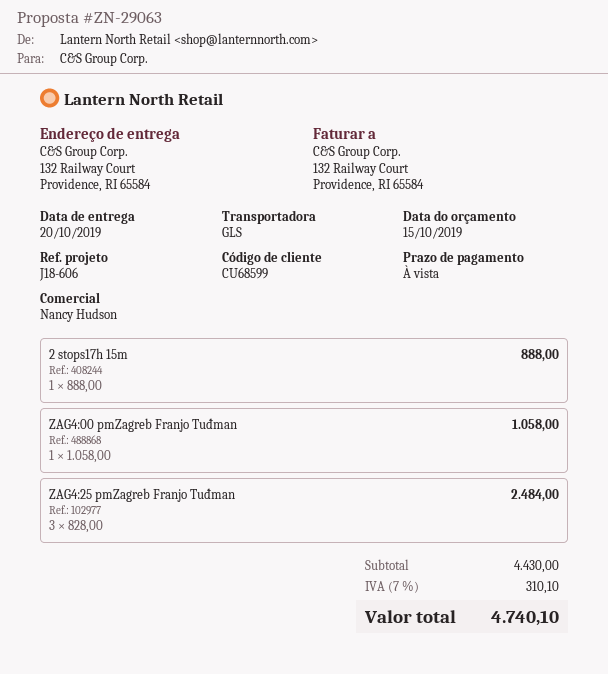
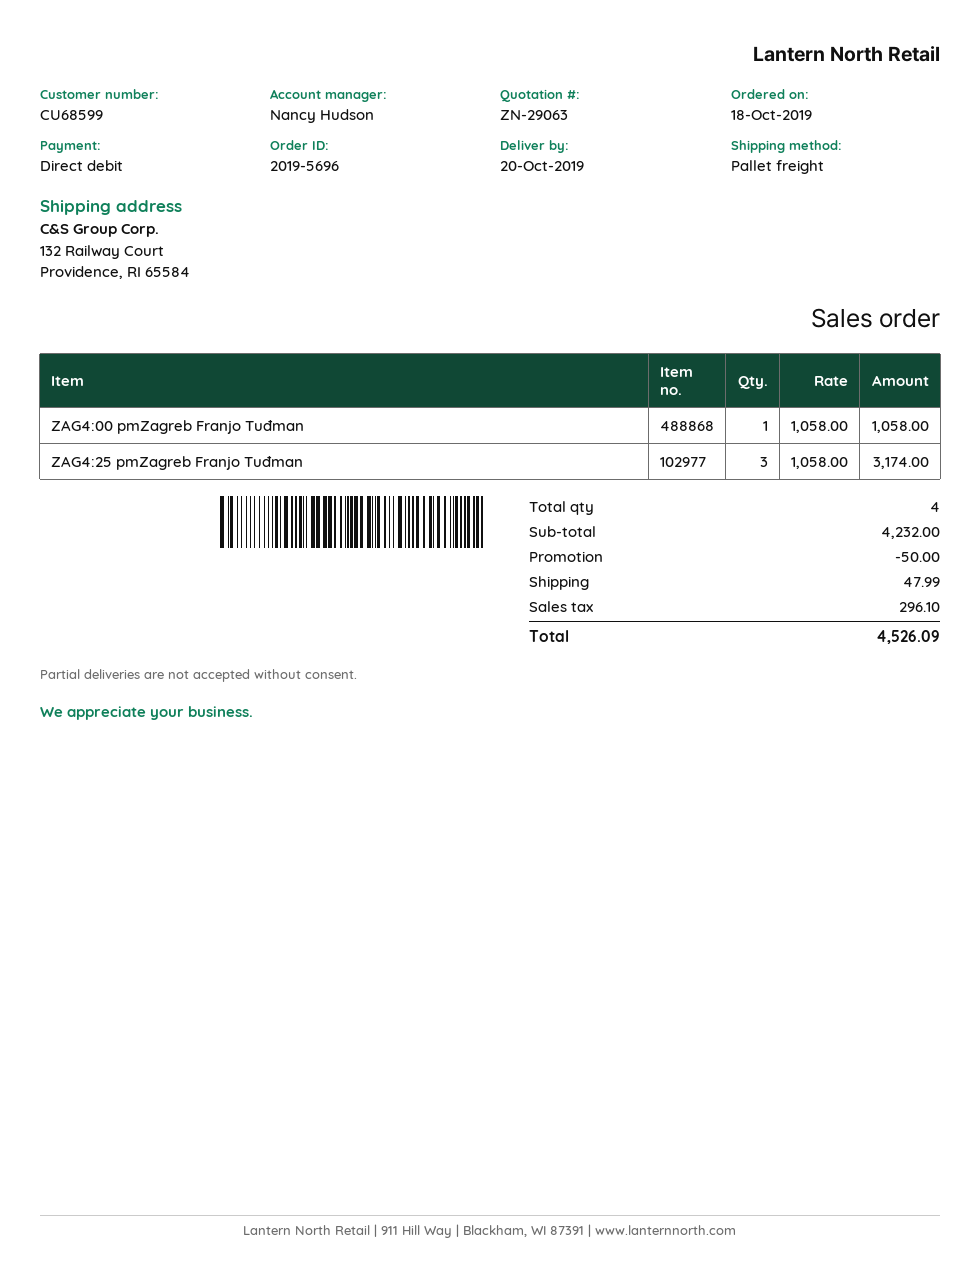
shipping method: GLS -> pallet freight
2 stops17h 15m: 1 x 888.00 = 888.00 -> none
ZAG4:25 pmZagreb Franjo Tuđman: 3 x 828.00 = 2484.00 -> 3 x 1058.00 = 3174.00
subtotal: 4430.00 -> 4232.00
discount: none -> 50.00
shipping: none -> 47.99
tax: 310.10 -> 296.10
total: 4740.10 -> 4526.09

